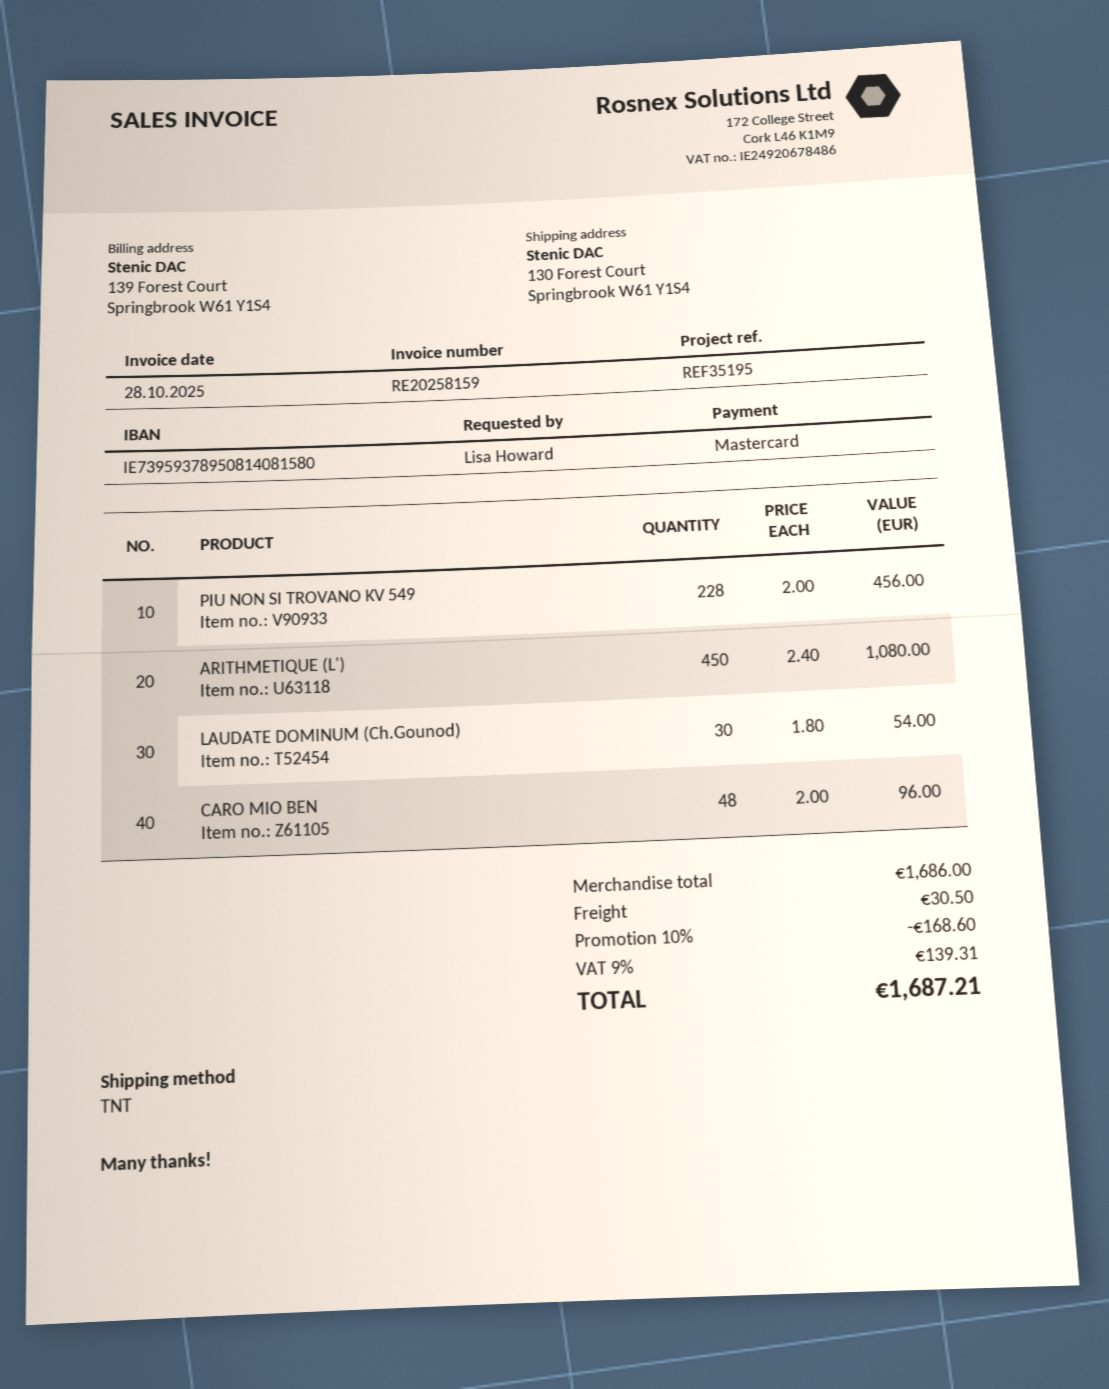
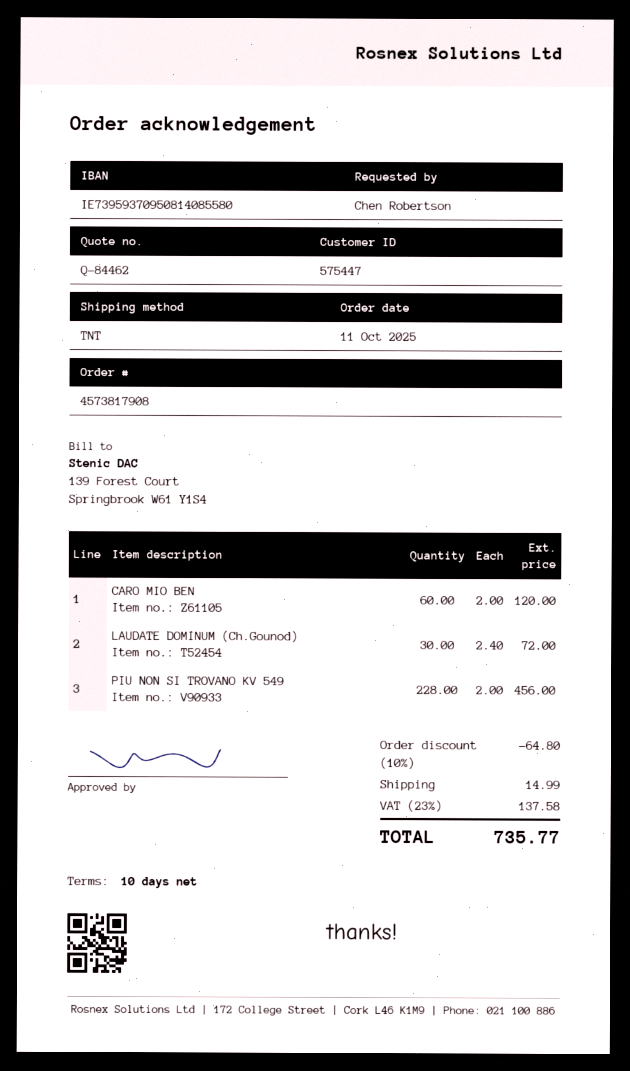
ordered by: Lisa Howard -> Chen Robertson
bank account: IE73959378950814081580 -> IE73959370950814085580
ARITHMETIQUE (L'): 450 x 2.40 = 1080.00 -> none
LAUDATE DOMINUM (Ch.Gounod): 30 x 1.80 = 54.00 -> 30 x 2.40 = 72.00
CARO MIO BEN: 48 x 2.00 = 96.00 -> 60 x 2.00 = 120.00
discount: 10% = 168.60 -> 10% = 64.80
shipping: 30.50 -> 14.99
tax: 9% = 139.31 -> 23% = 137.58
total: 1687.21 -> 735.77

